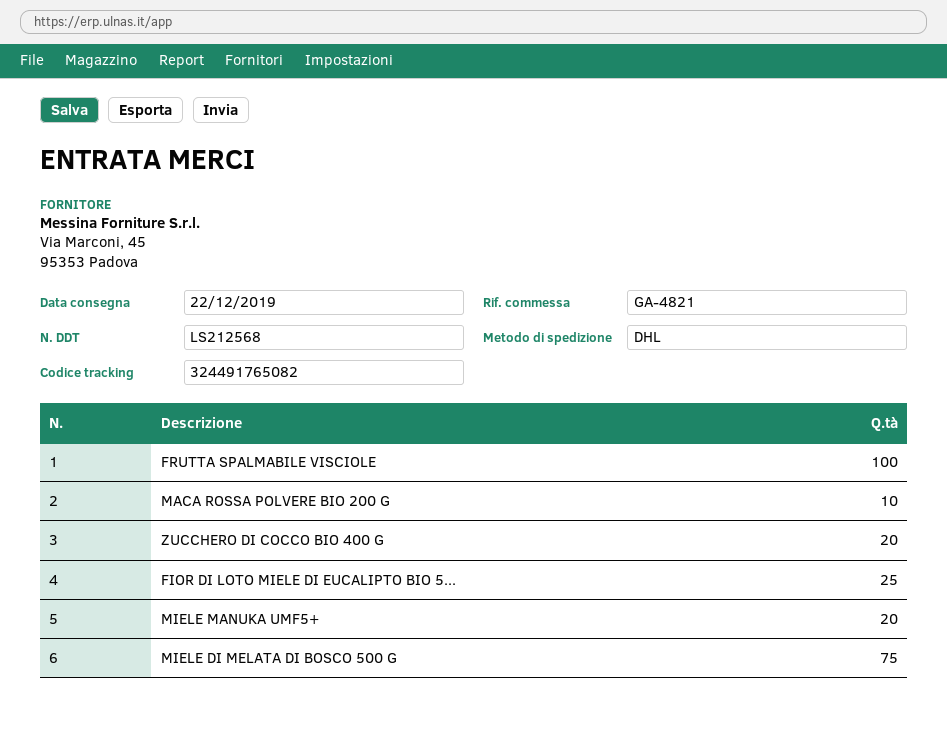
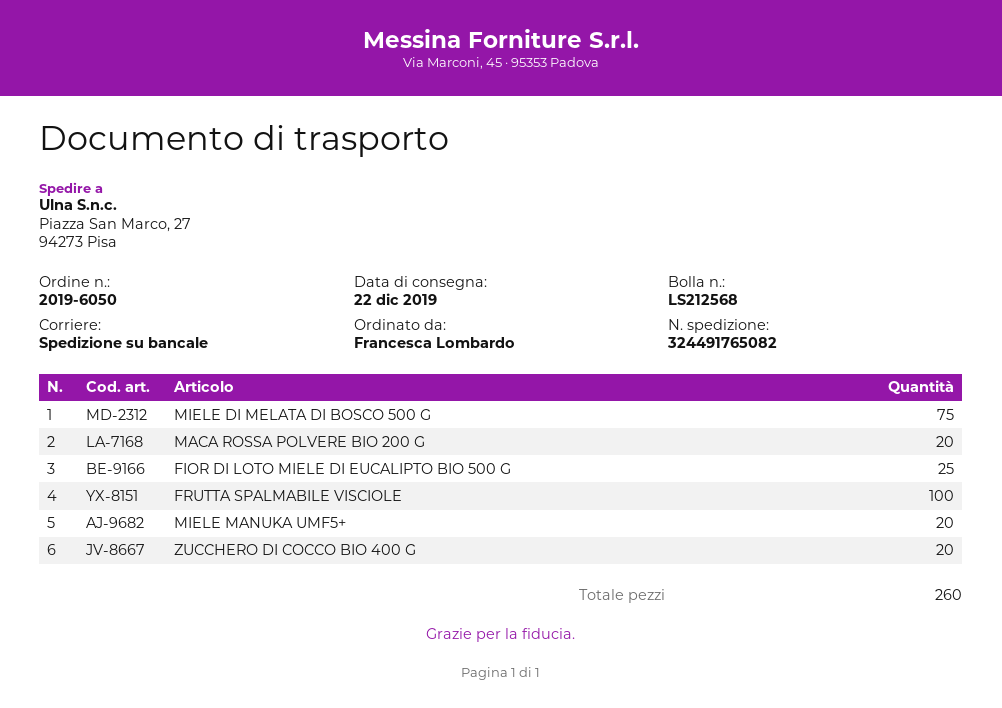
shipping method: DHL -> pallet freight
MACA ROSSA POLVERE BIO 200 G: 10 -> 20

